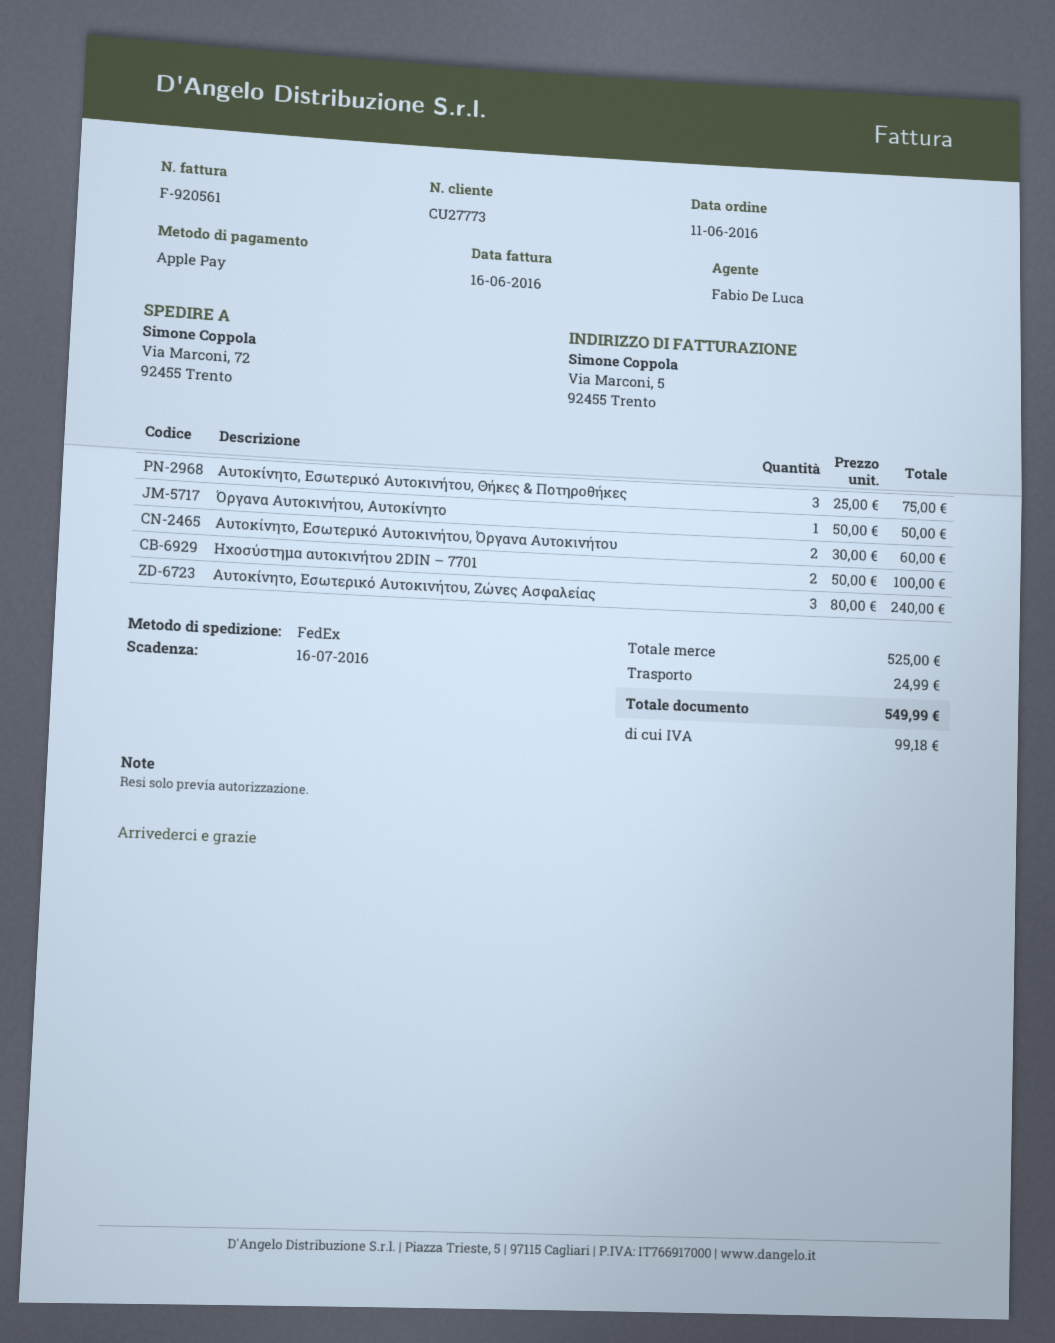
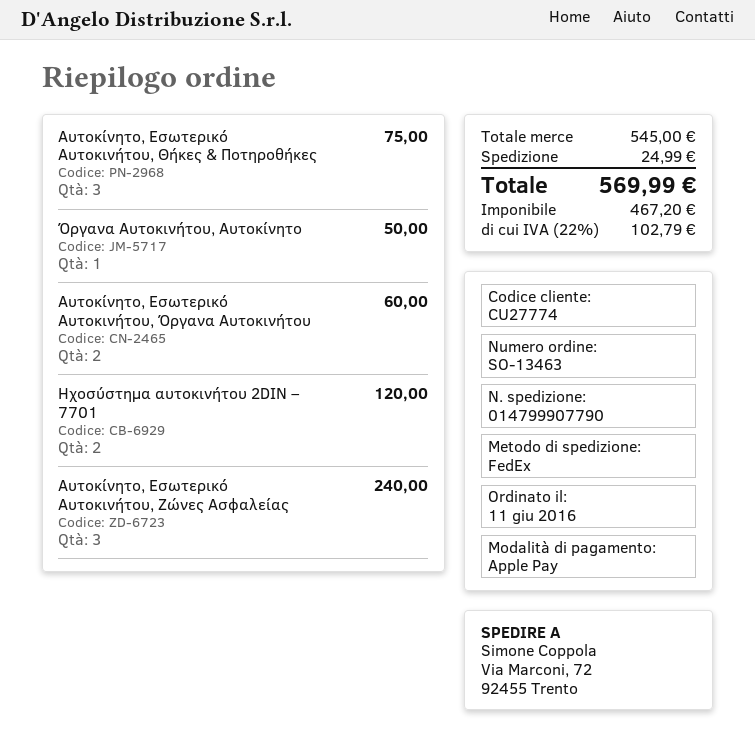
customer number: CU27773 -> CU27774
Ηχοσύστημα αυτοκινήτου 2DIN – 7701: 2 for 100.00 -> 2 for 120.00
subtotal: 525.00 -> 545.00
tax: 99.18 -> 102.79
total: 549.99 -> 569.99

